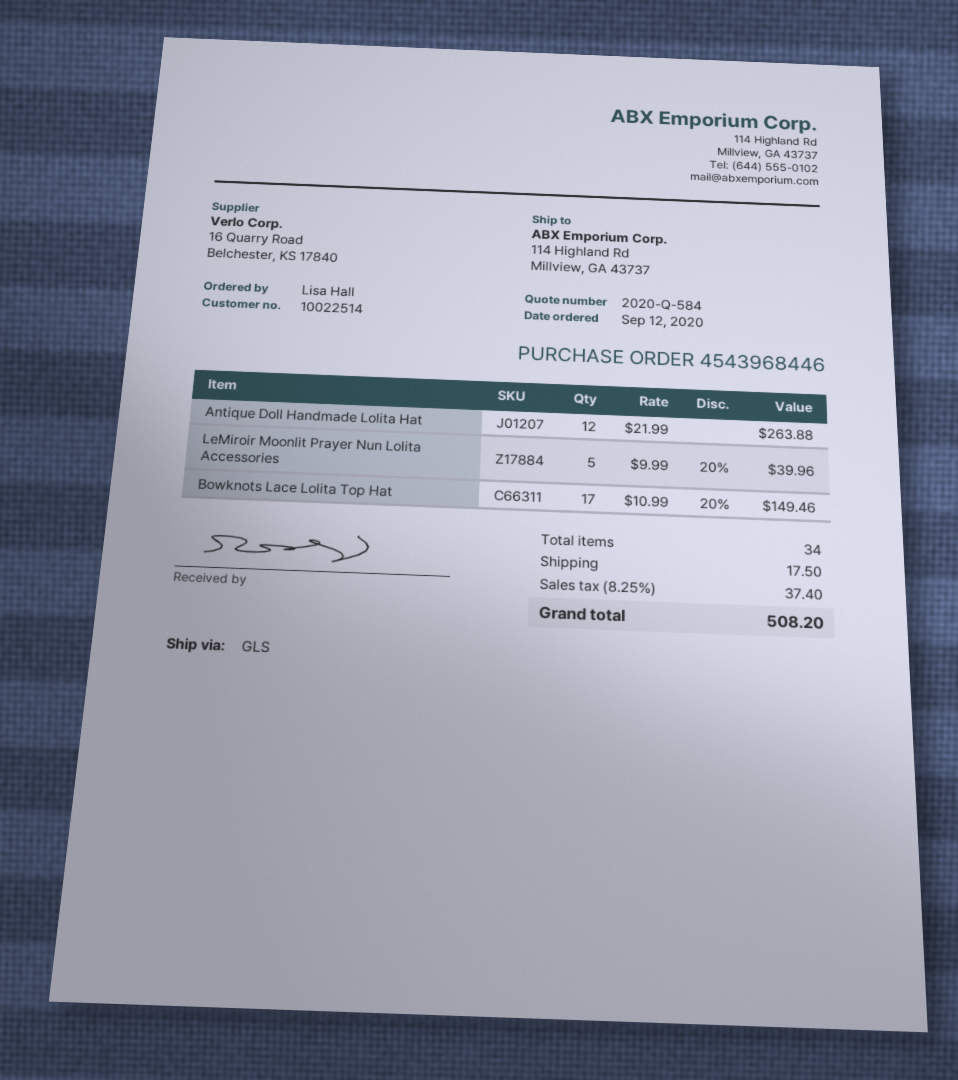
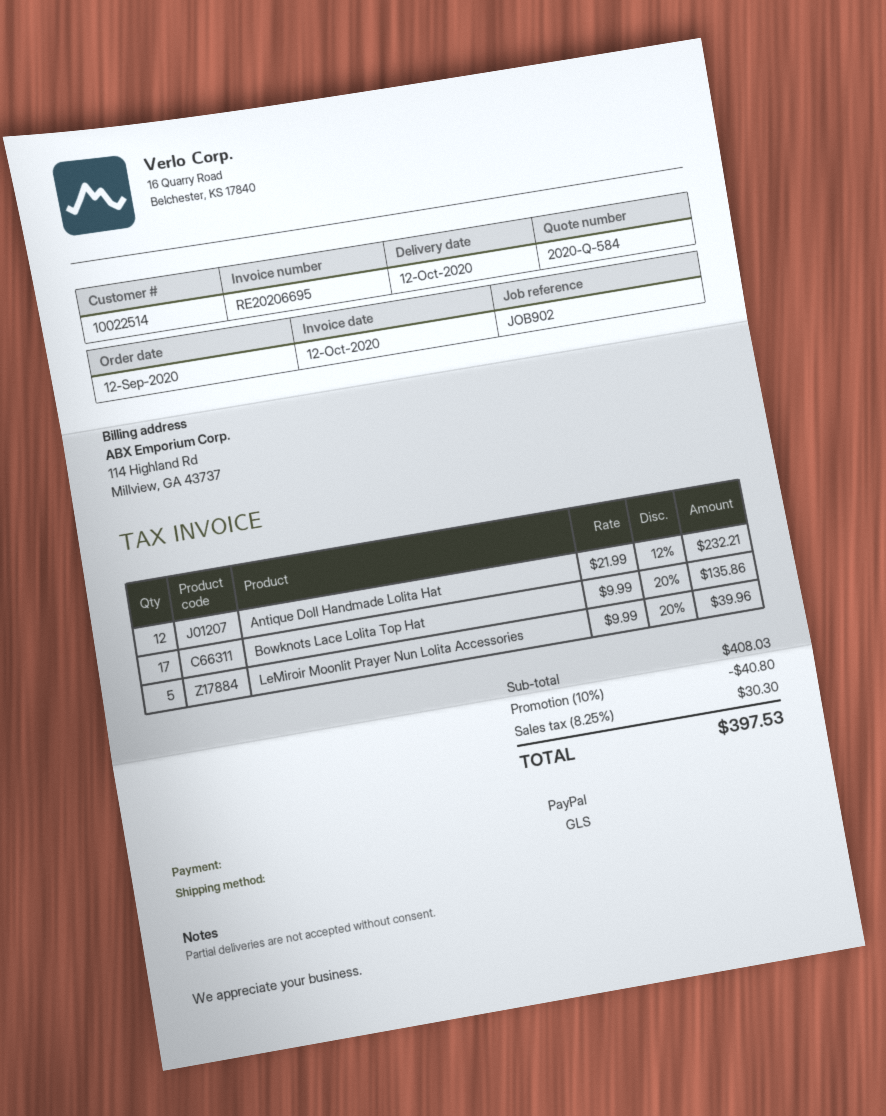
Antique Doll Handmade Lolita Hat: 12 x 21.99 = 263.88 -> 12 x 21.99 - 12% = 232.21
Bowknots Lace Lolita Top Hat: 17 x 10.99 - 20% = 149.46 -> 17 x 9.99 - 20% = 135.86
discount: none -> 10% = 40.80
shipping: 17.50 -> none
tax: 8.25% = 37.40 -> 8.25% = 30.30
total: 508.20 -> 397.53

